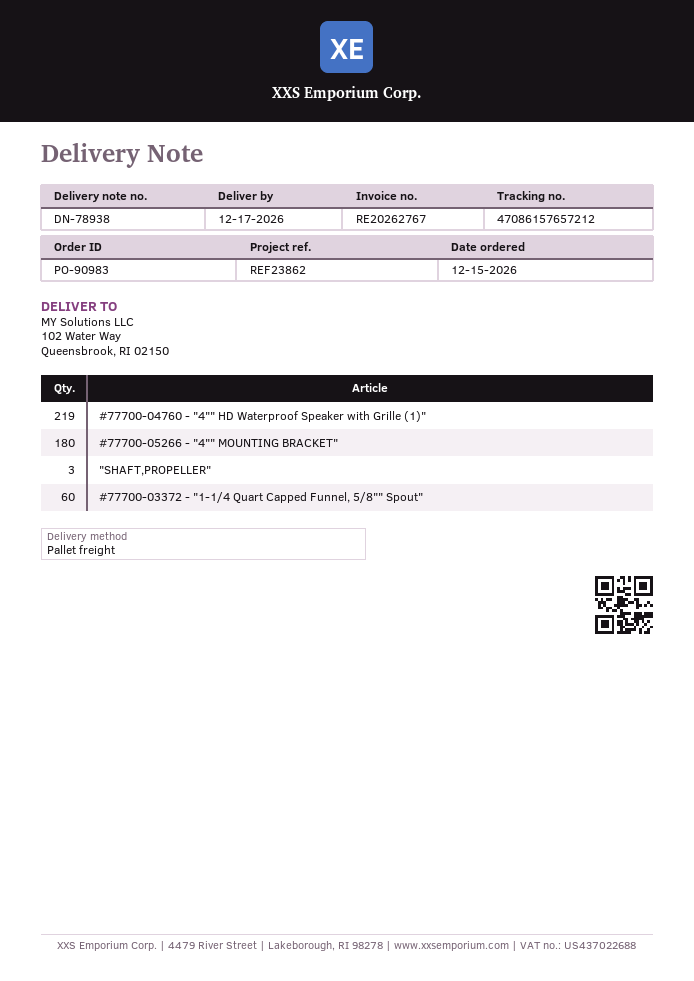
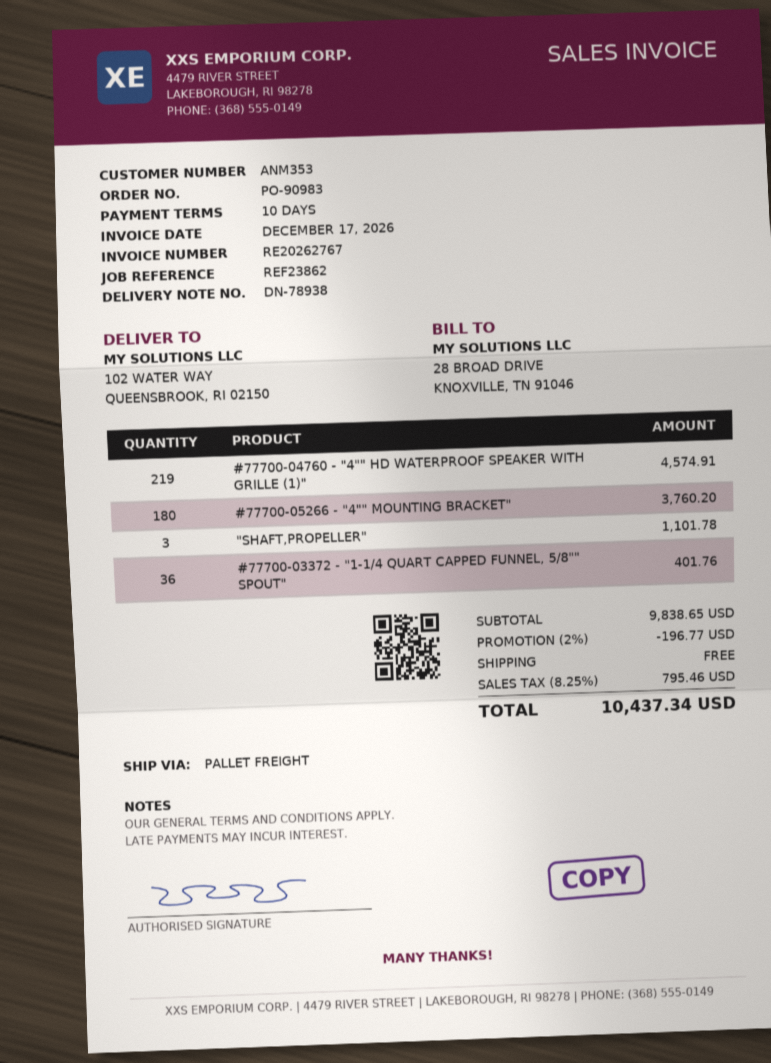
#77700-03372 - "1-1/4 Quart Capped Funnel, 5/8"" Spout": 60 -> 36

